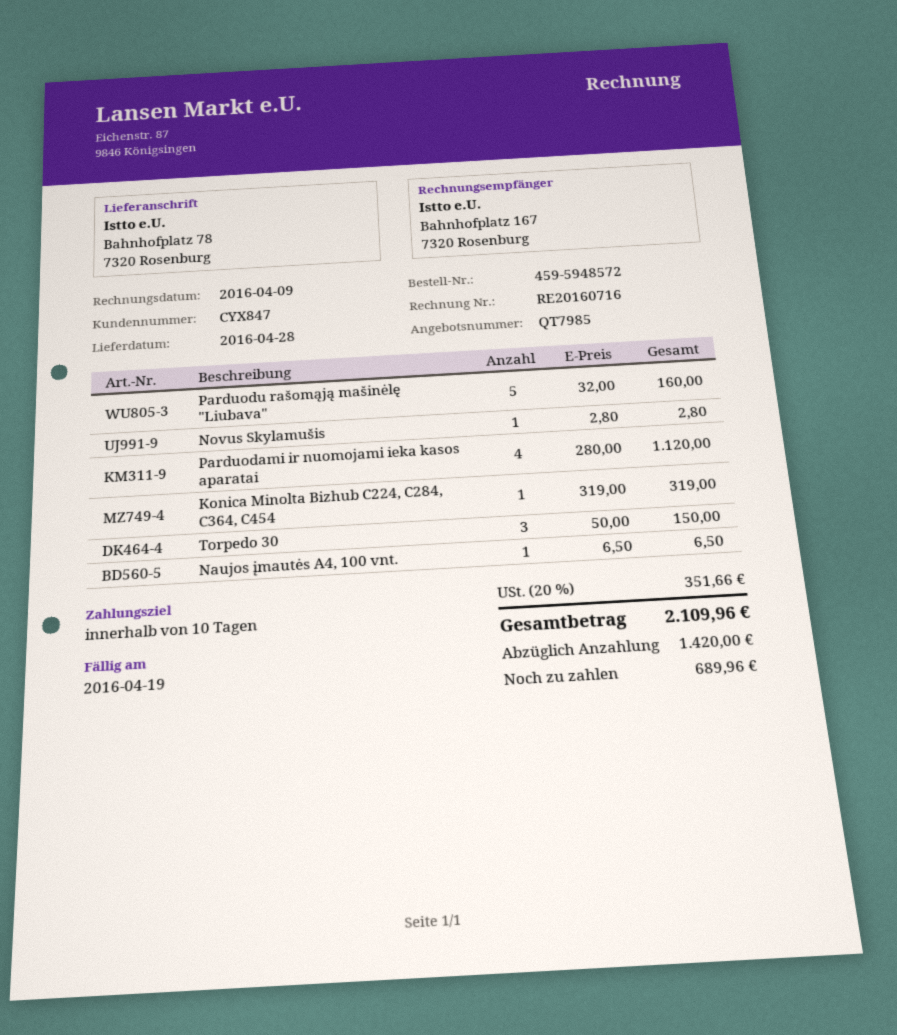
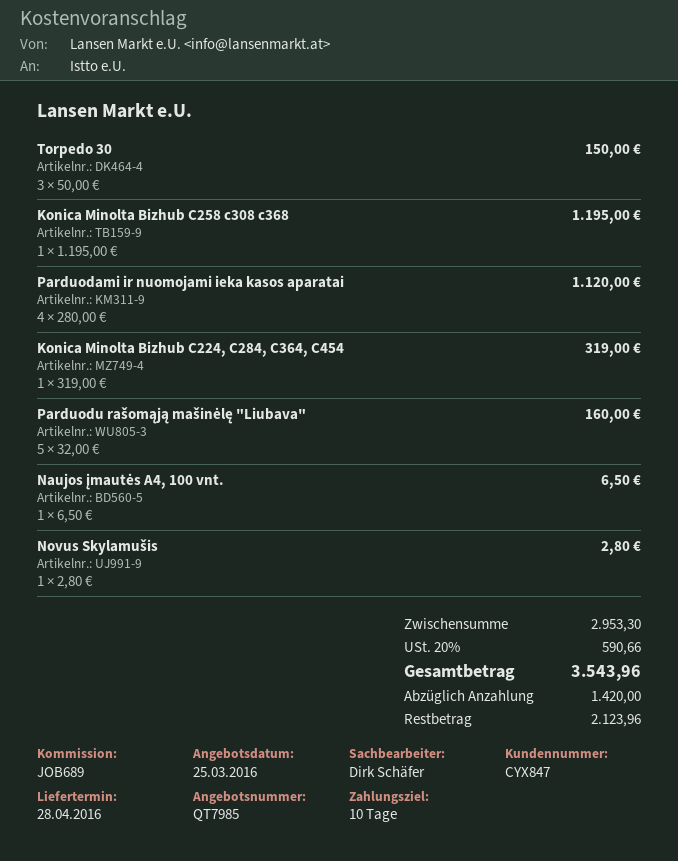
Konica Minolta Bizhub C258 c308 c368: none -> 1 x 1195.00 = 1195.00
tax: 20% = 351.66 -> 20% = 590.66
total: 2109.96 -> 3543.96
balance: 689.96 -> 2123.96

